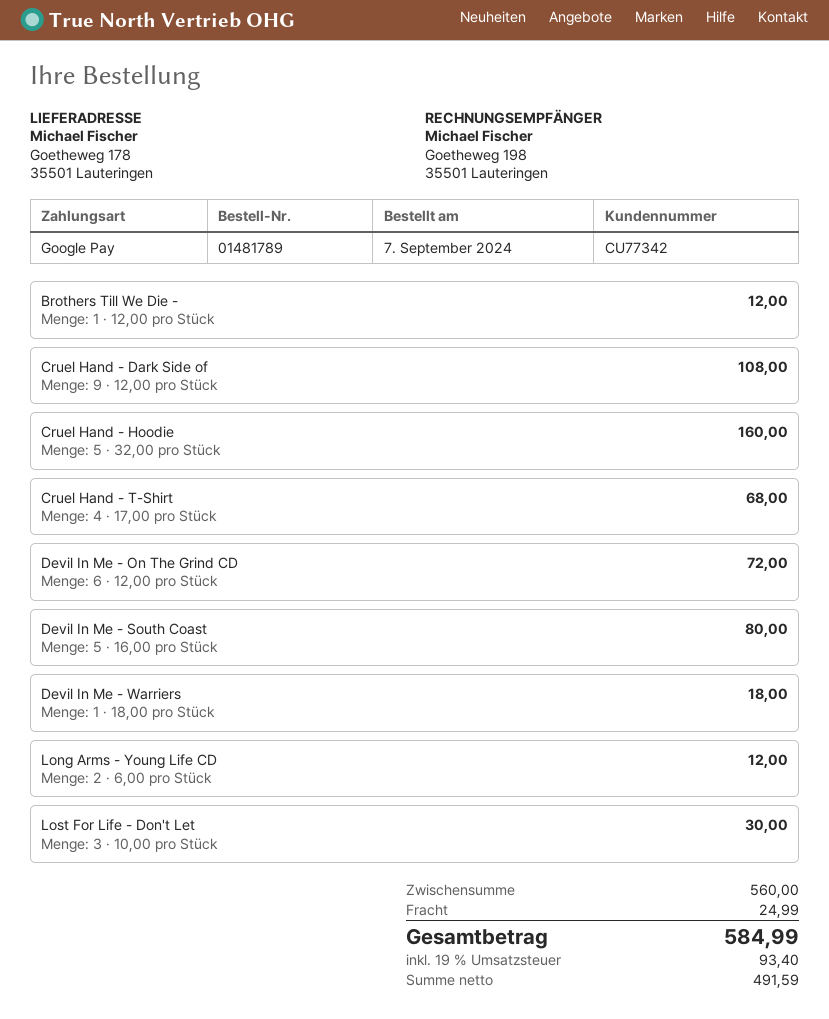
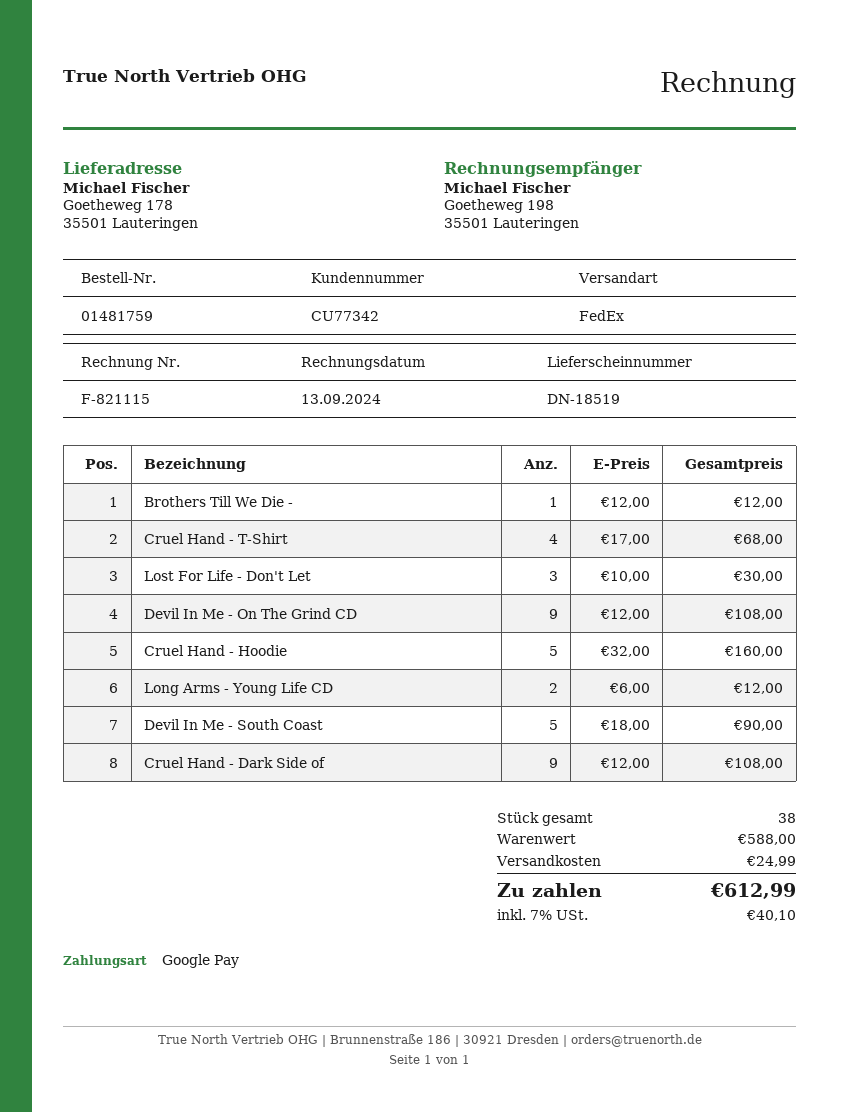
order number: 01481789 -> 01481759
Devil In Me - On The Grind CD: 6 x 12.00 = 72.00 -> 9 x 12.00 = 108.00
Devil In Me - South Coast: 5 x 16.00 = 80.00 -> 5 x 18.00 = 90.00
Devil In Me - Warriers: 1 x 18.00 = 18.00 -> none
subtotal: 560.00 -> 588.00
tax: 19% = 93.40 -> 7% = 40.10
total: 584.99 -> 612.99

